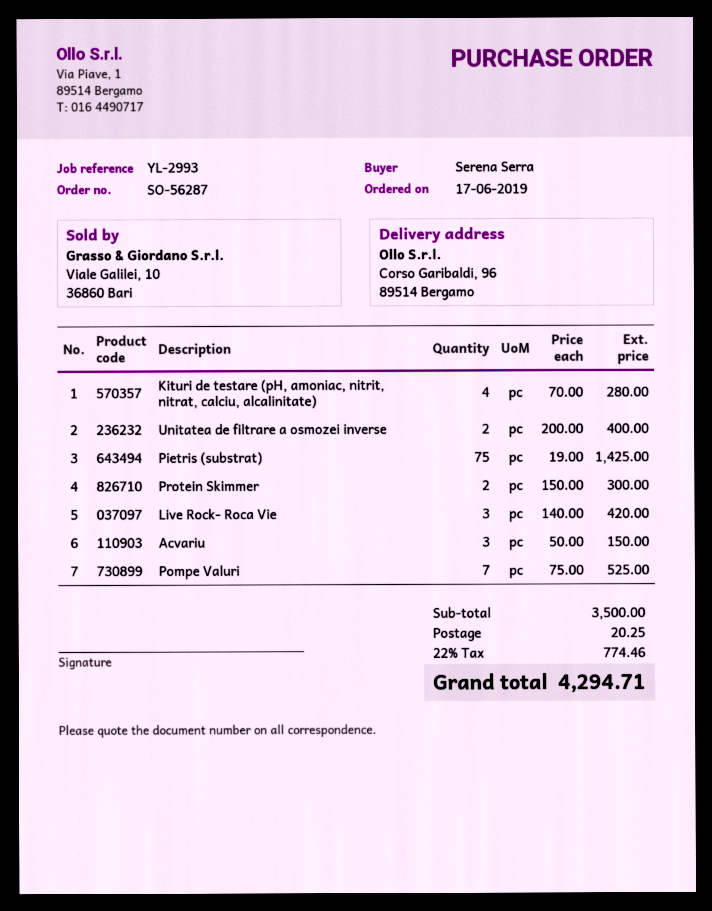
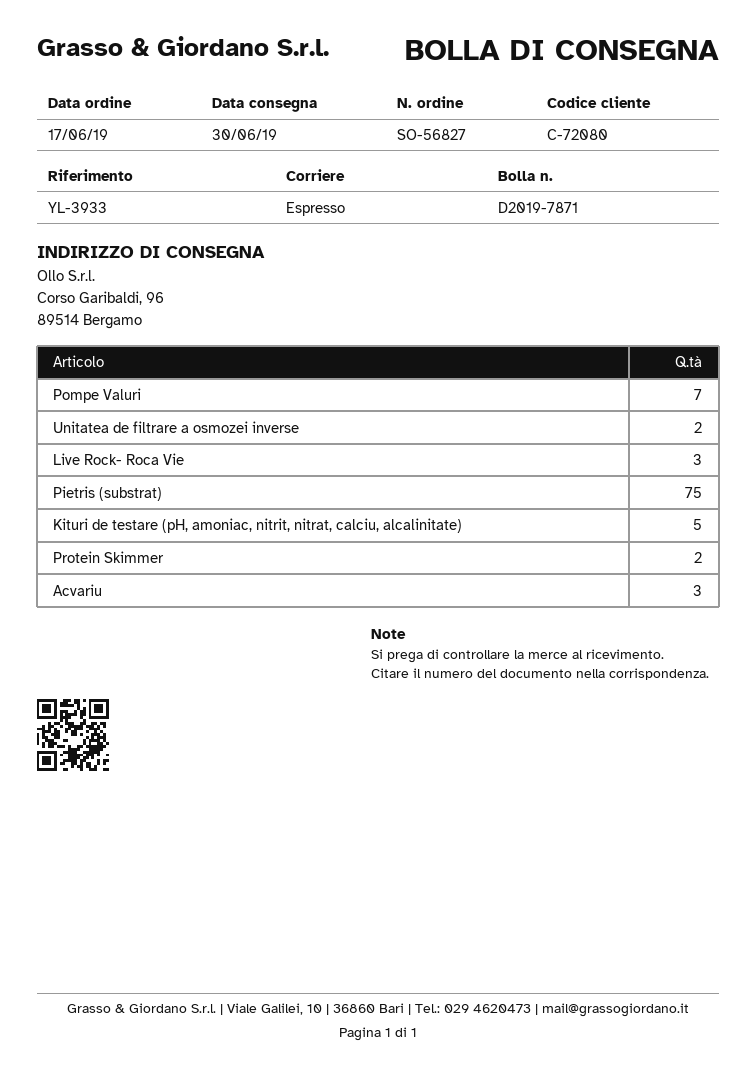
order number: SO-56287 -> SO-56827
reference: YL-2993 -> YL-3933
Kituri de testare (pH, amoniac, nitrit, nitrat, calciu, alcalinitate): 4 -> 5

